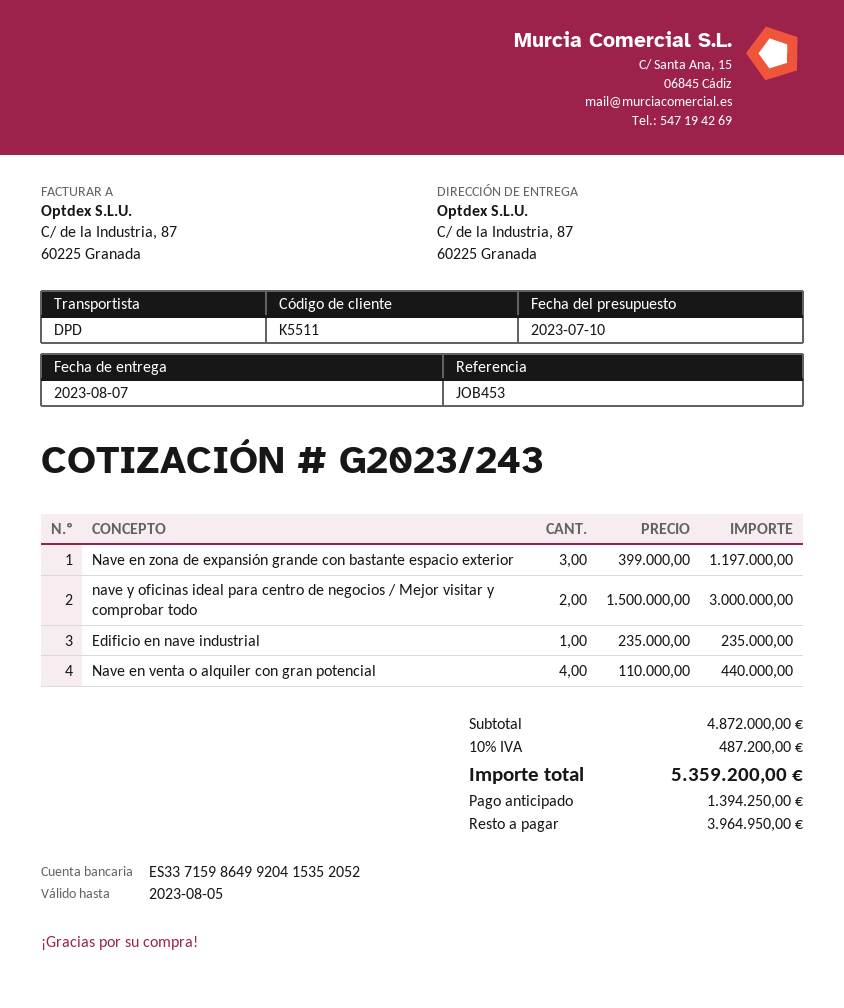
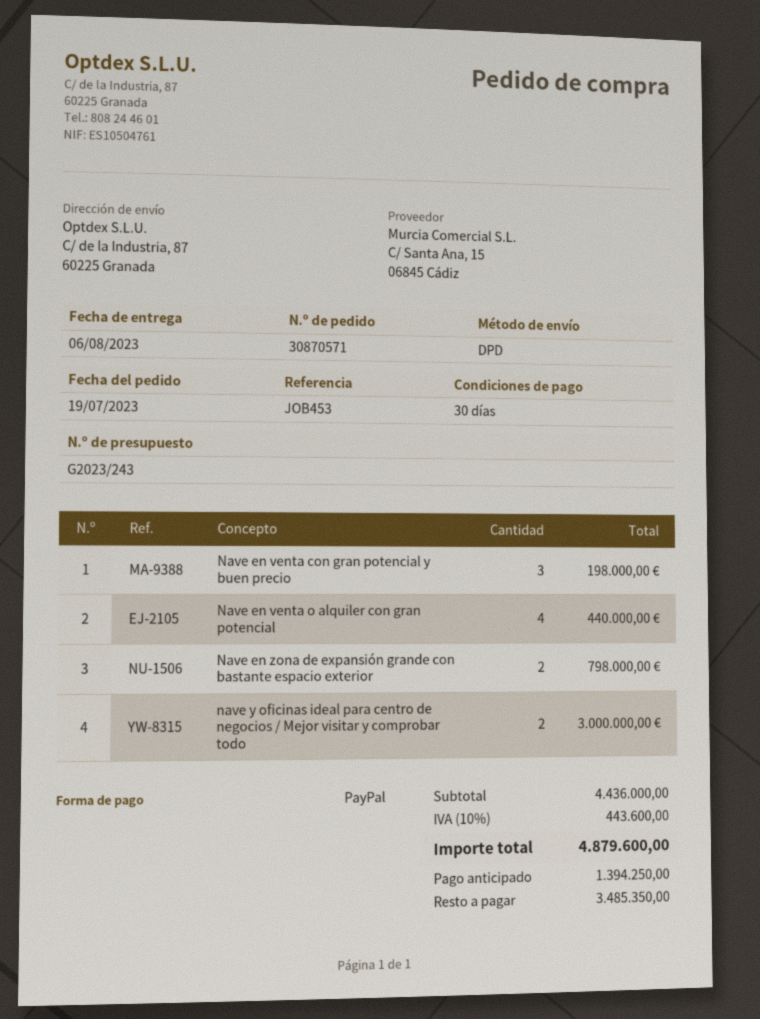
delivery date: 2023-08-07 -> 2023-08-06
Nave en zona de expansión grande con bastante espacio exterior: 3 for 1197000.00 -> 2 for 798000.00
Edificio en nave industrial: 1 for 235000.00 -> none
Nave en venta con gran potencial y buen precio: none -> 3 for 198000.00
subtotal: 4872000.00 -> 4436000.00
tax: 10% = 487200.00 -> 10% = 443600.00
total: 5359200.00 -> 4879600.00
balance: 3964950.00 -> 3485350.00

